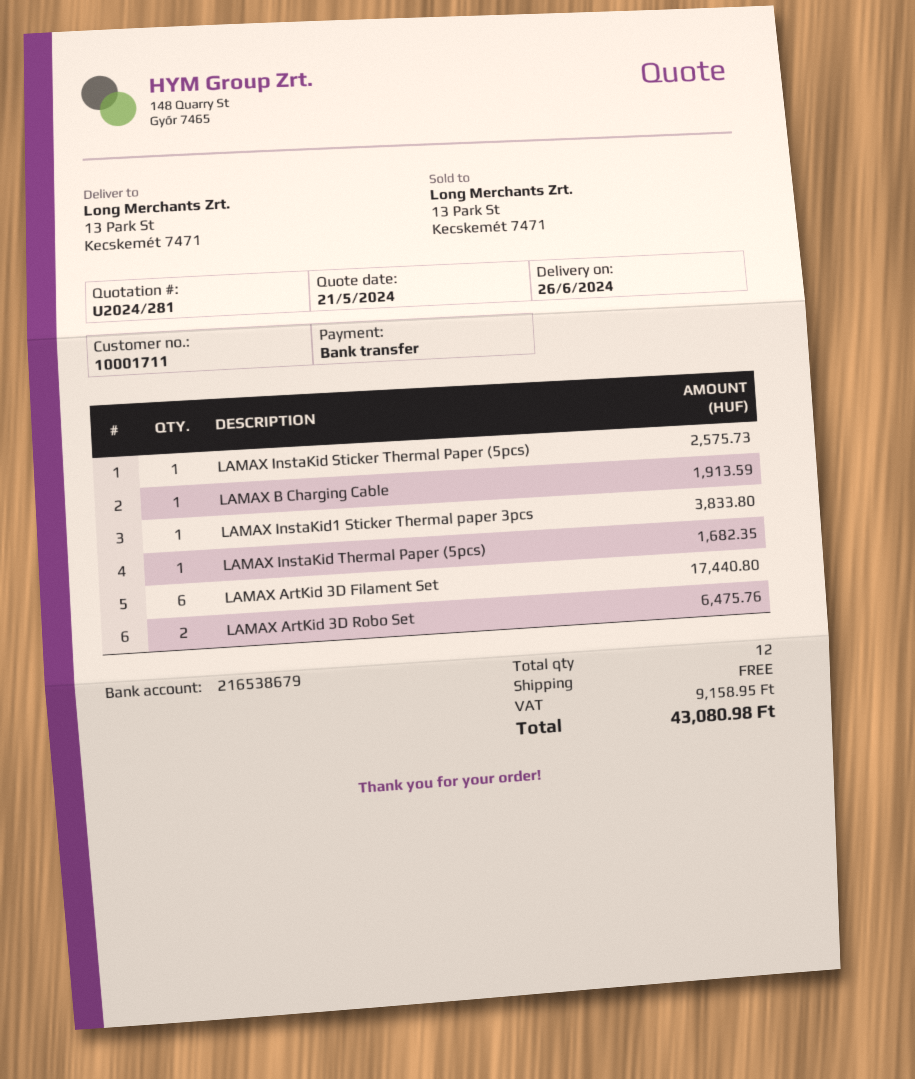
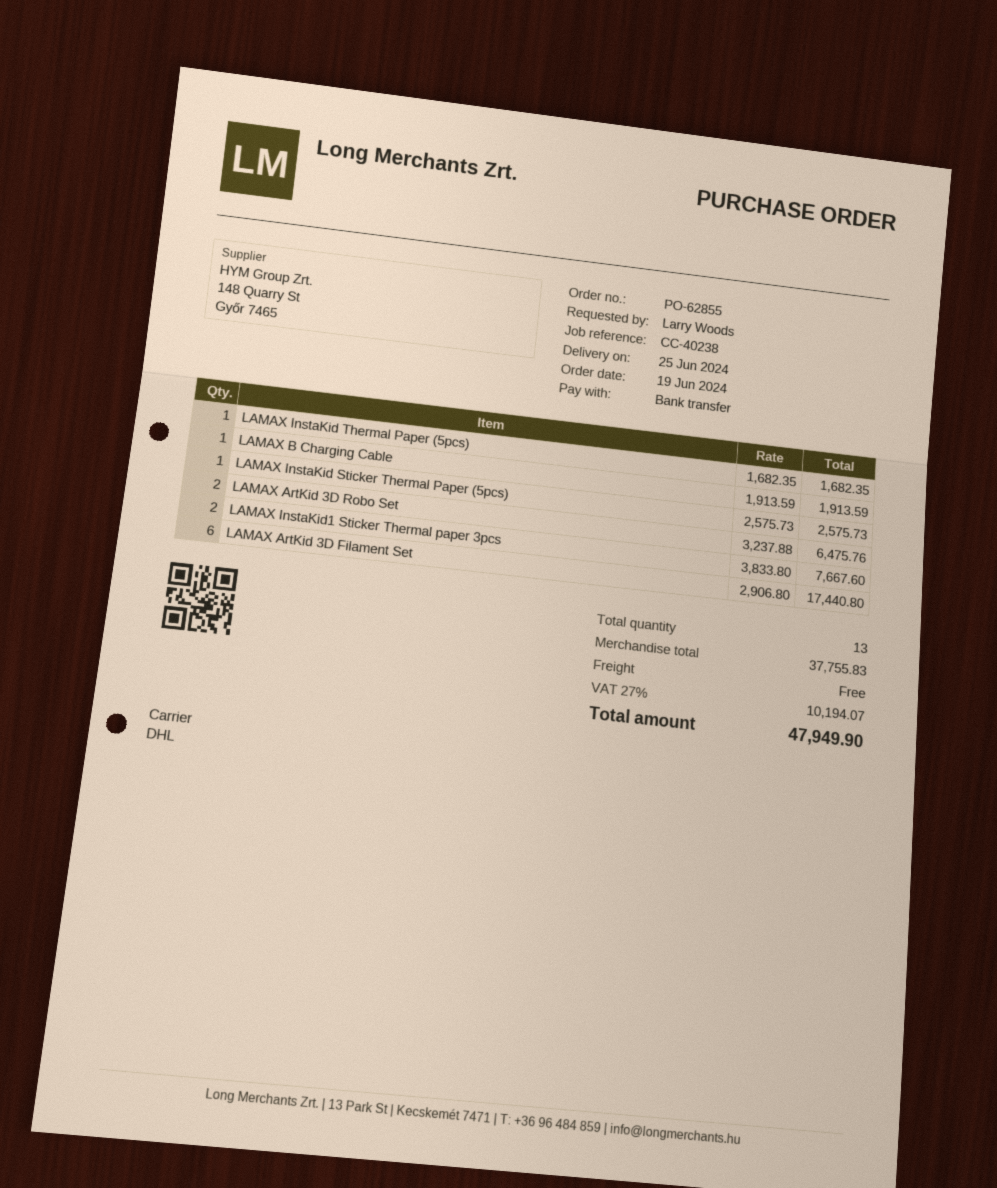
delivery date: 2024-06-26 -> 2024-06-25
LAMAX InstaKid1 Sticker Thermal paper 3pcs: 1 for 3833.80 -> 2 for 7667.60
total quantity: 12 -> 13
tax: 9158.95 -> 10194.07
total: 43080.98 -> 47949.90

